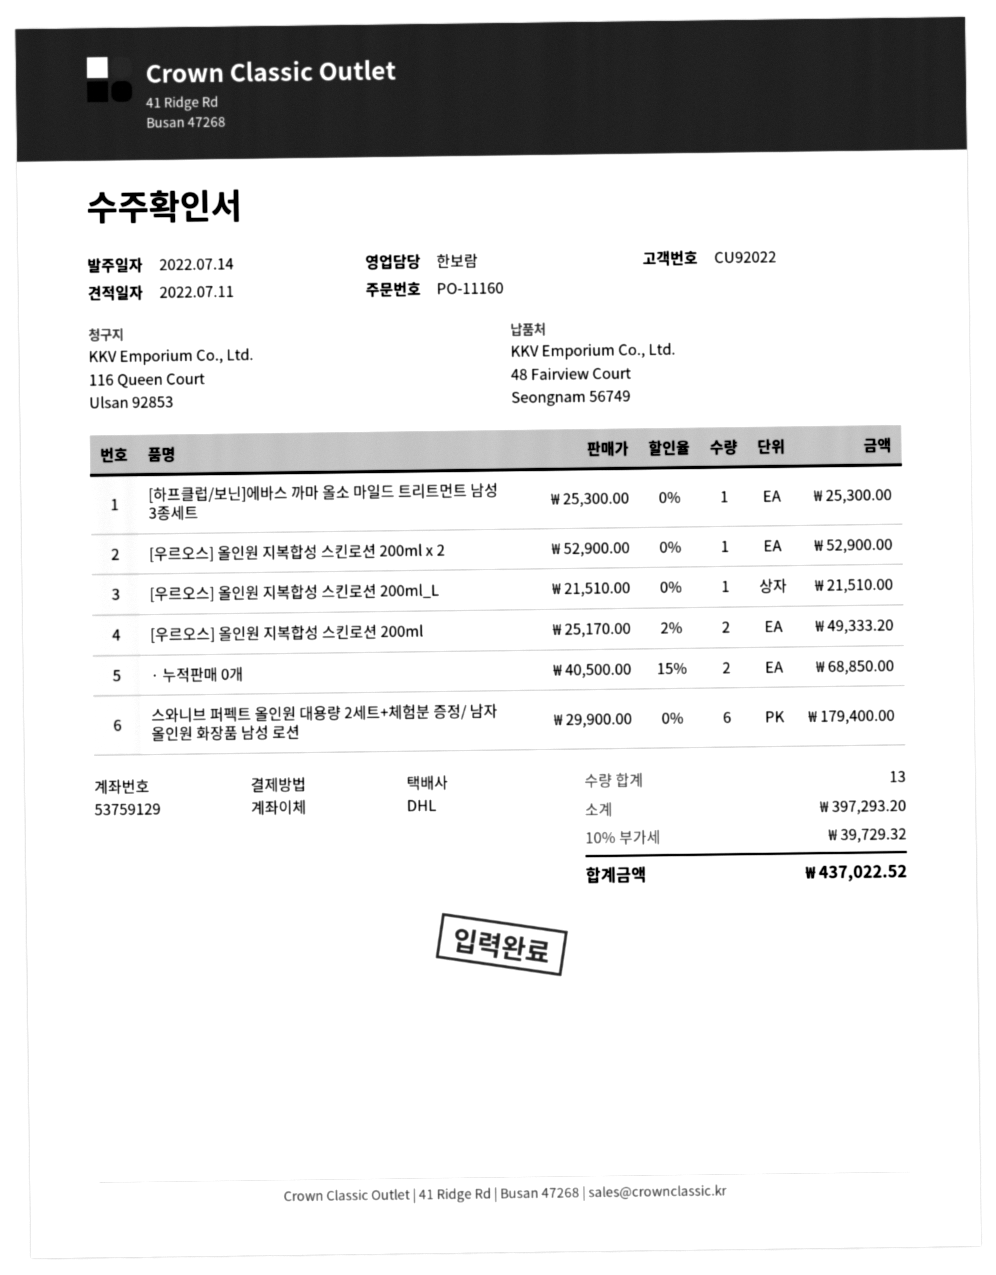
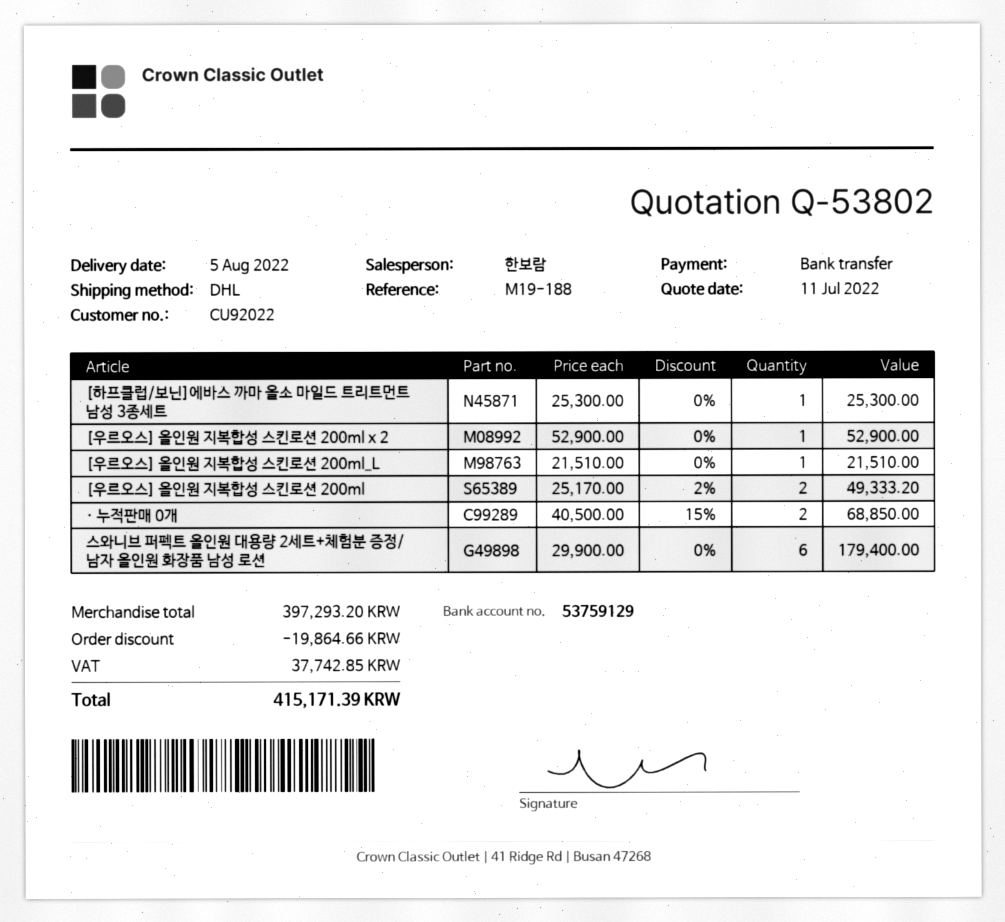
discount: none -> 19864.66
tax: 39729.32 -> 37742.85
total: 437022.52 -> 415171.39

